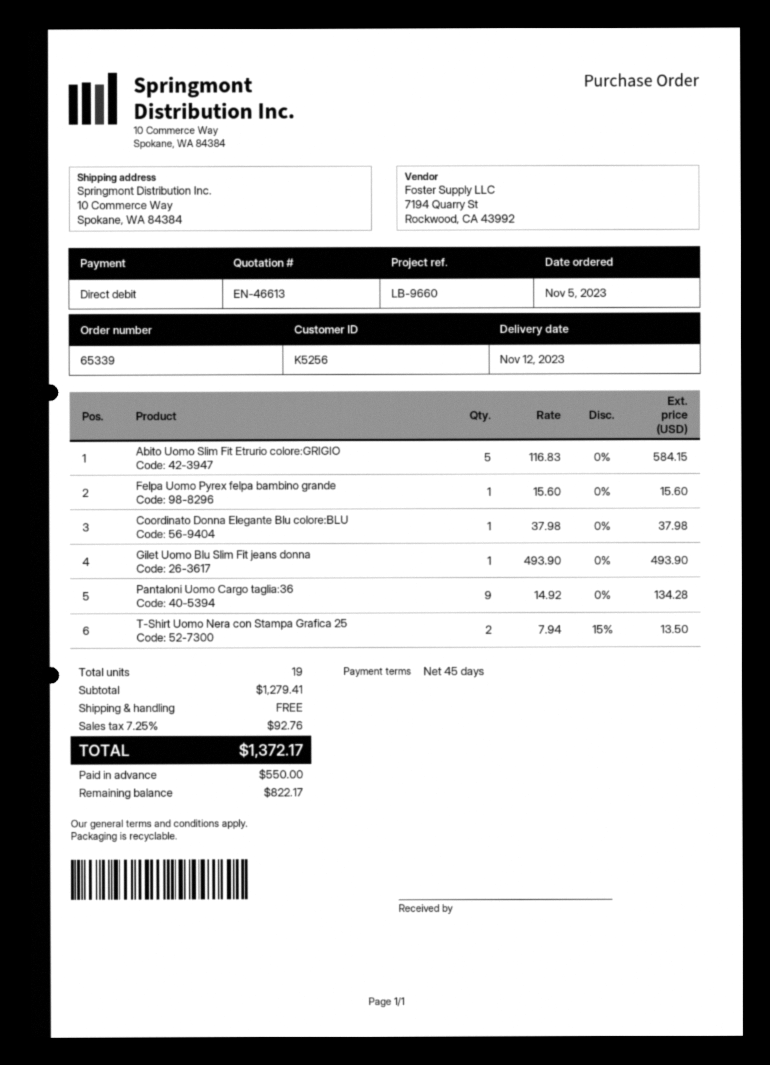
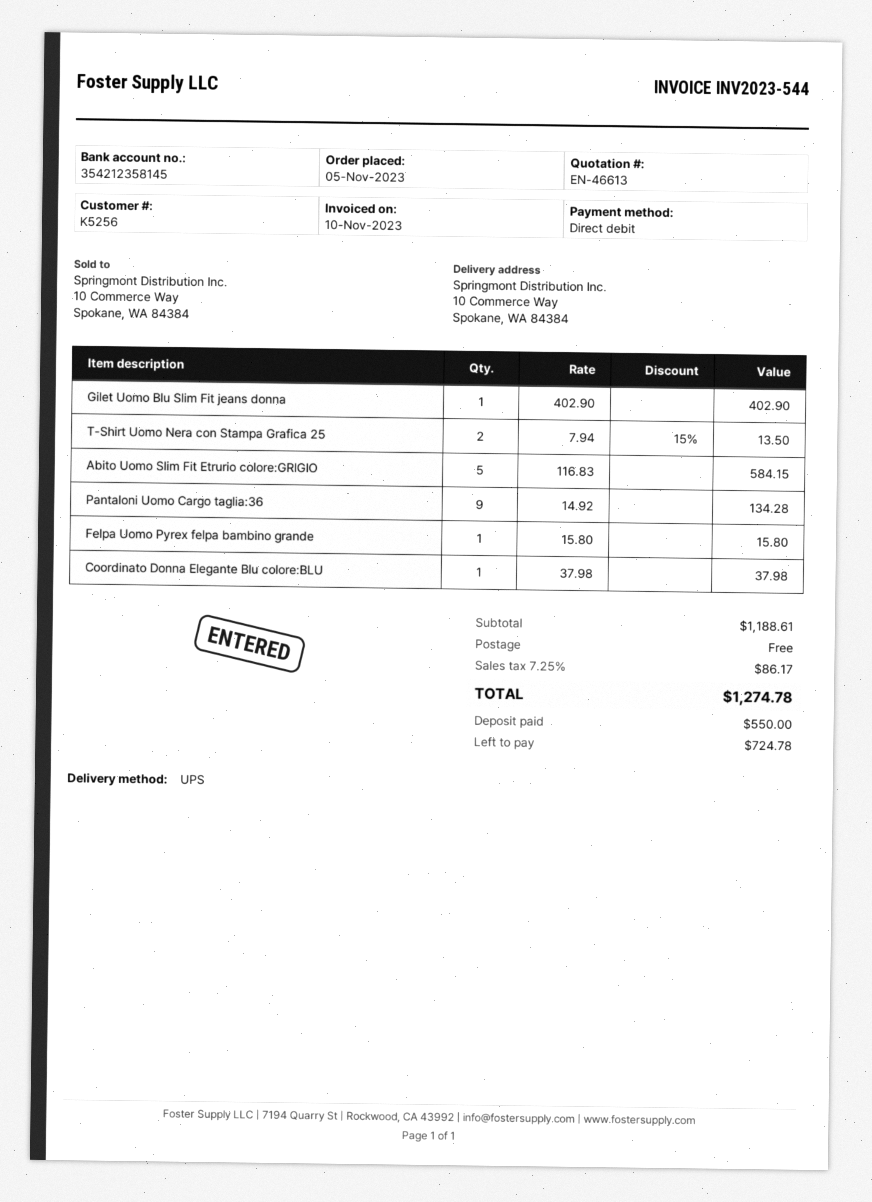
Felpa Uomo Pyrex felpa bambino grande: 1 x 15.60 = 15.60 -> 1 x 15.80 = 15.80
Gilet Uomo Blu Slim Fit jeans donna: 1 x 493.90 = 493.90 -> 1 x 402.90 = 402.90
subtotal: 1279.41 -> 1188.61
tax: 7.25% = 92.76 -> 7.25% = 86.17
total: 1372.17 -> 1274.78
balance: 822.17 -> 724.78

